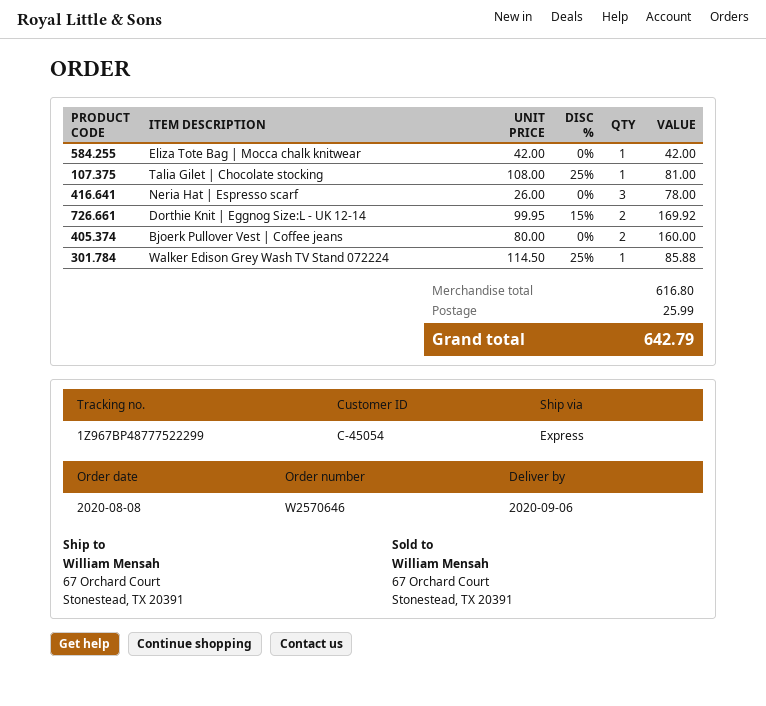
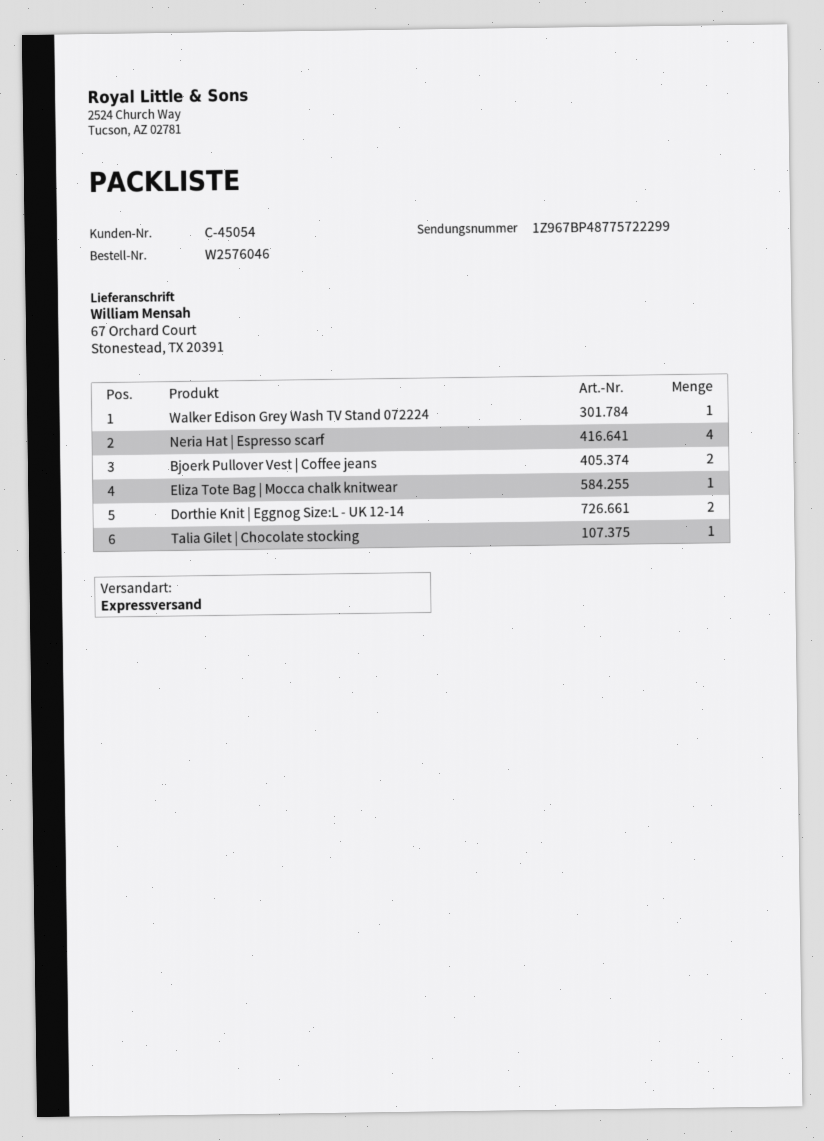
order number: W2570646 -> W2576046
tracking number: 1Z967BP48777522299 -> 1Z967BP48775722299
Neria Hat | Espresso scarf: 3 -> 4

